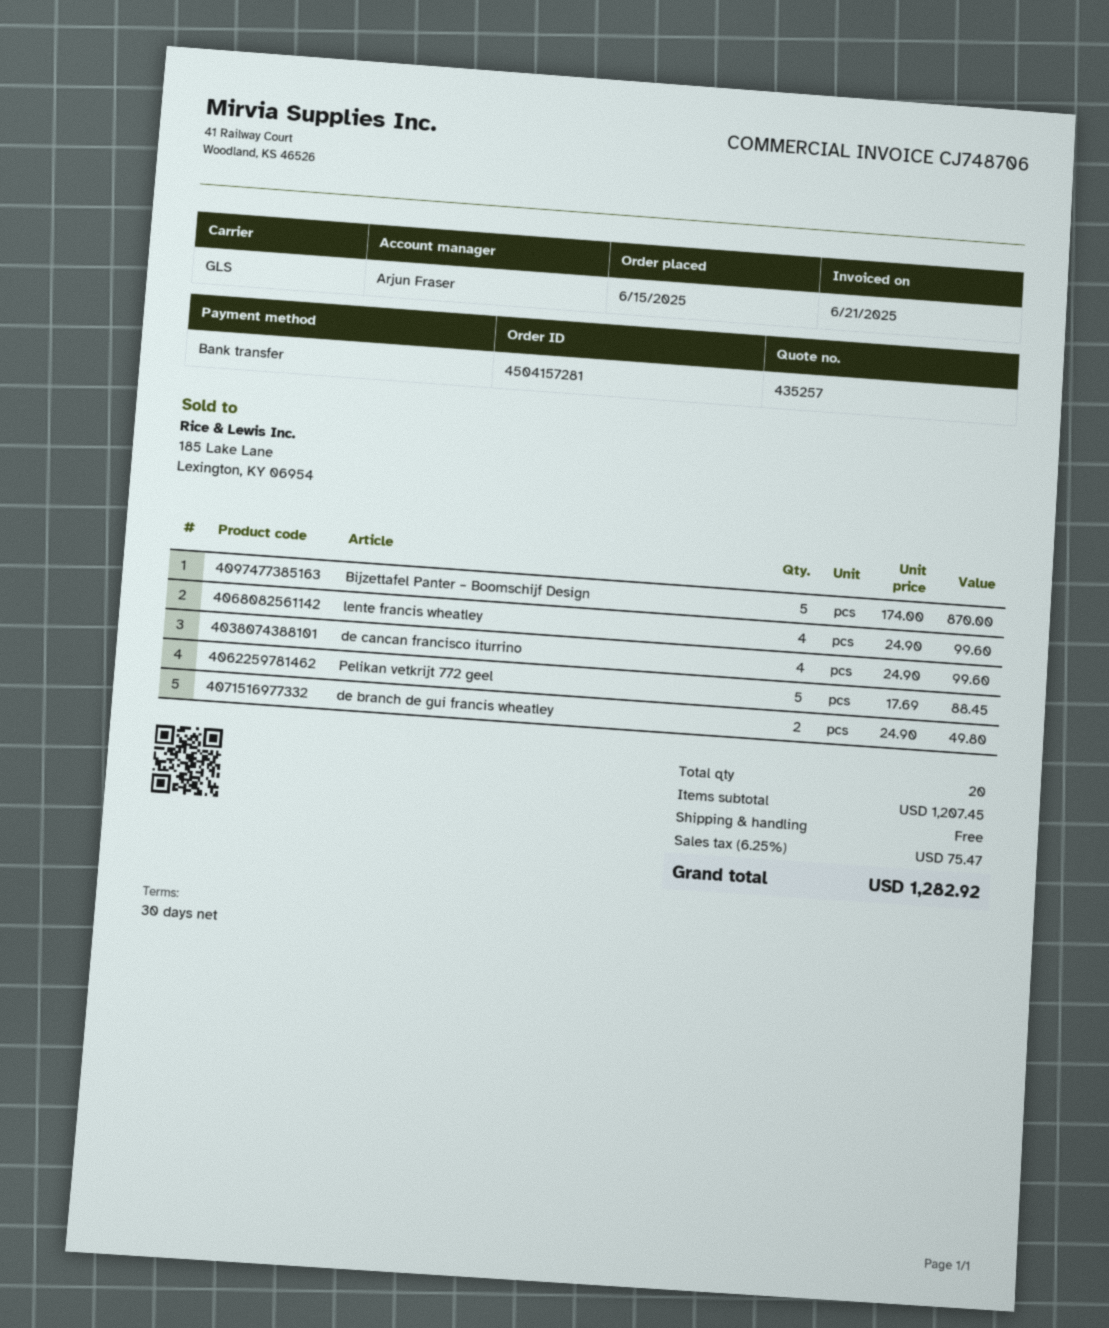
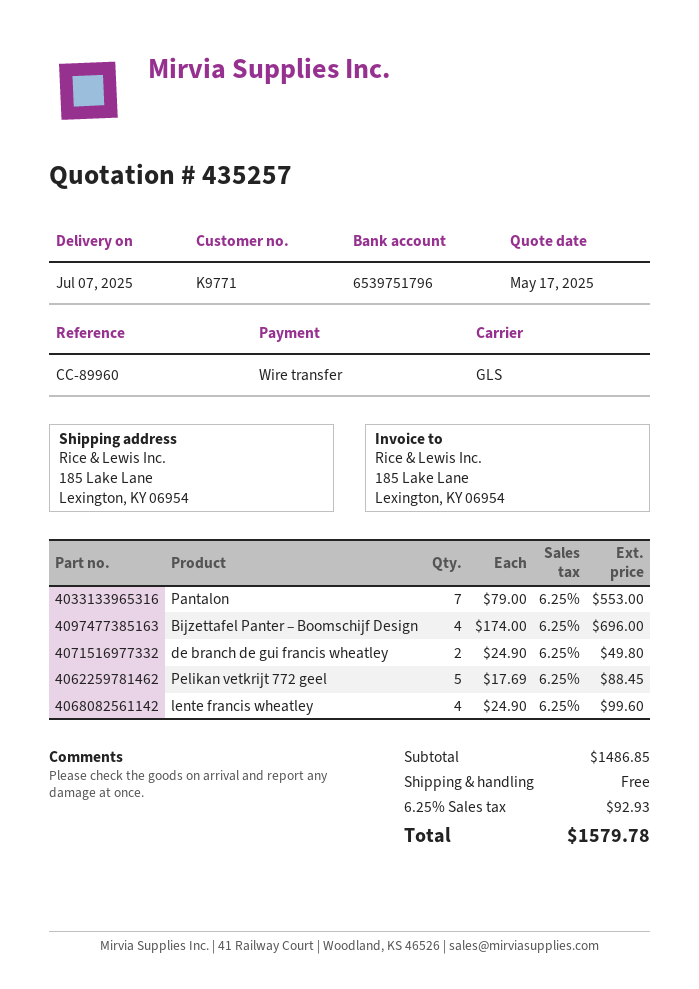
Bijzettafel Panter – Boomschijf Design: 5 x 174.00 = 870.00 -> 4 x 174.00 = 696.00
de cancan francisco iturrino: 4 x 24.90 = 99.60 -> none
Pantalon: none -> 7 x 79.00 = 553.00
subtotal: 1207.45 -> 1486.85
tax: 6.25% = 75.47 -> 6.25% = 92.93
total: 1282.92 -> 1579.78

